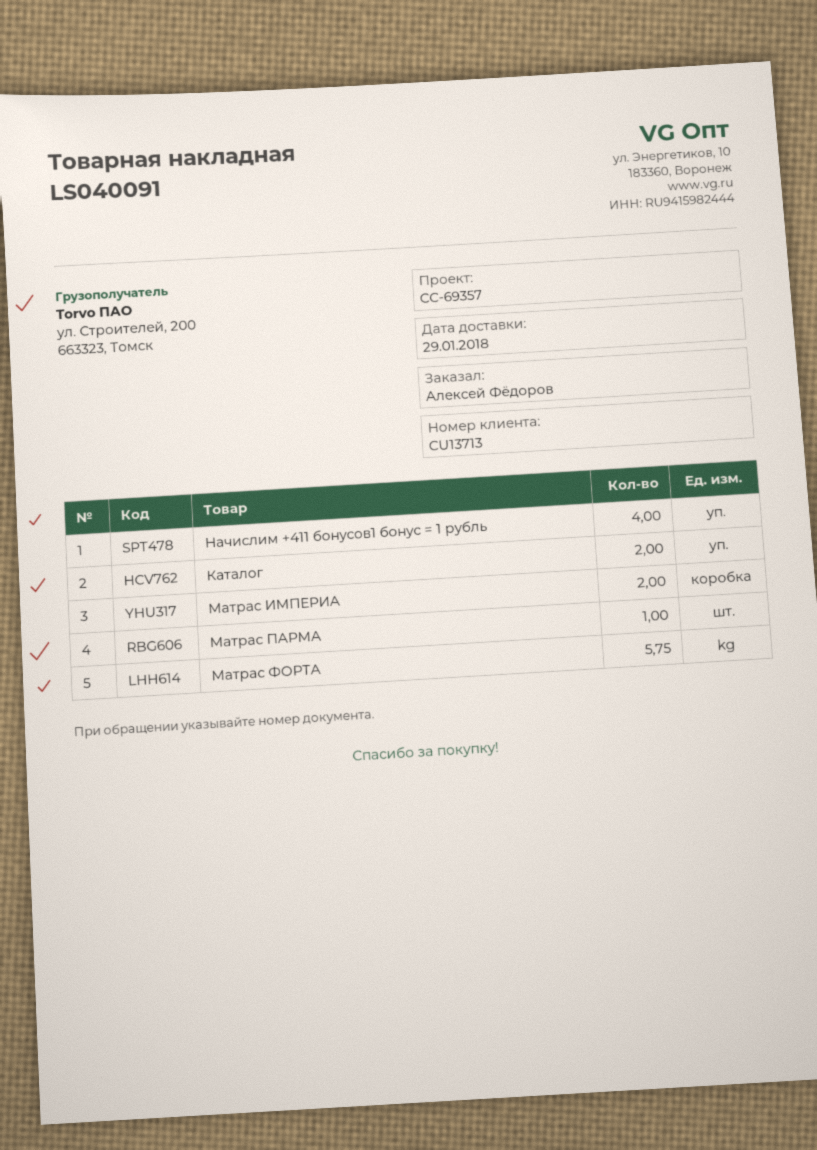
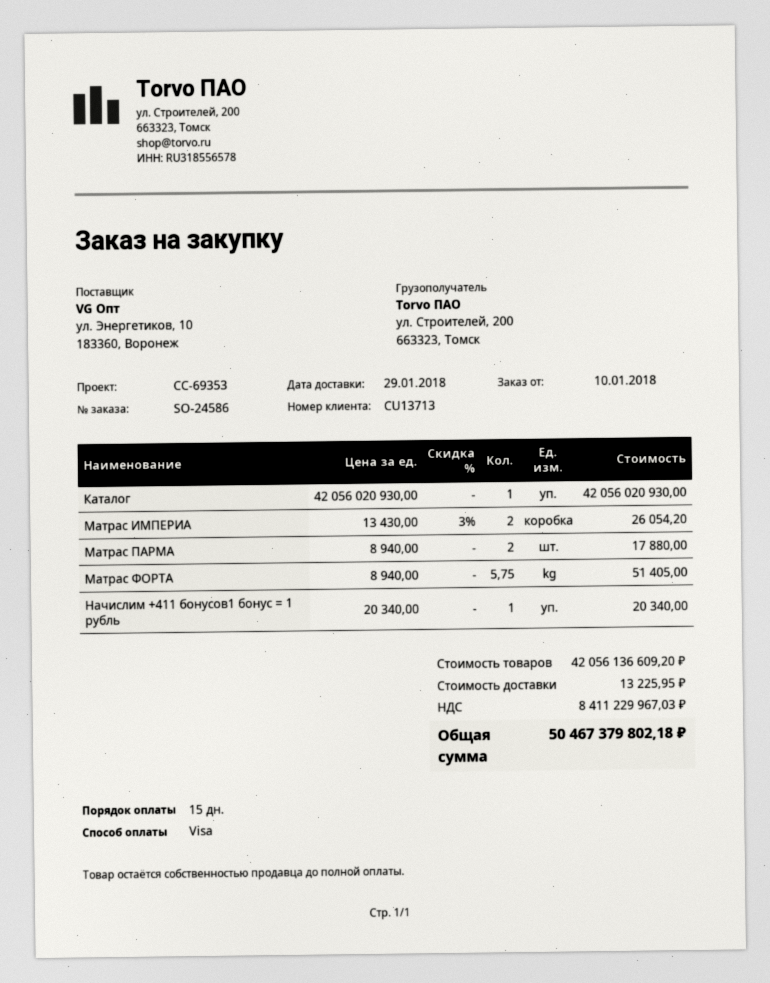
reference: CC-69357 -> CC-69353
Начислим +411 бонусов1 бонус = 1 рубль: 4 -> 1
Каталог: 2 -> 1
Матрас ПАРМА: 1 -> 2

